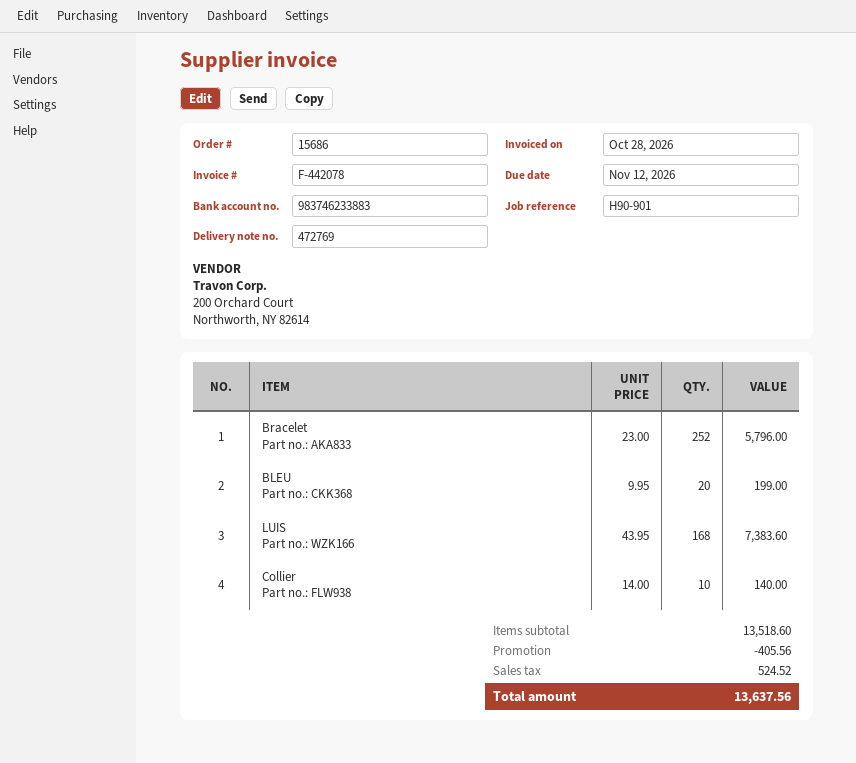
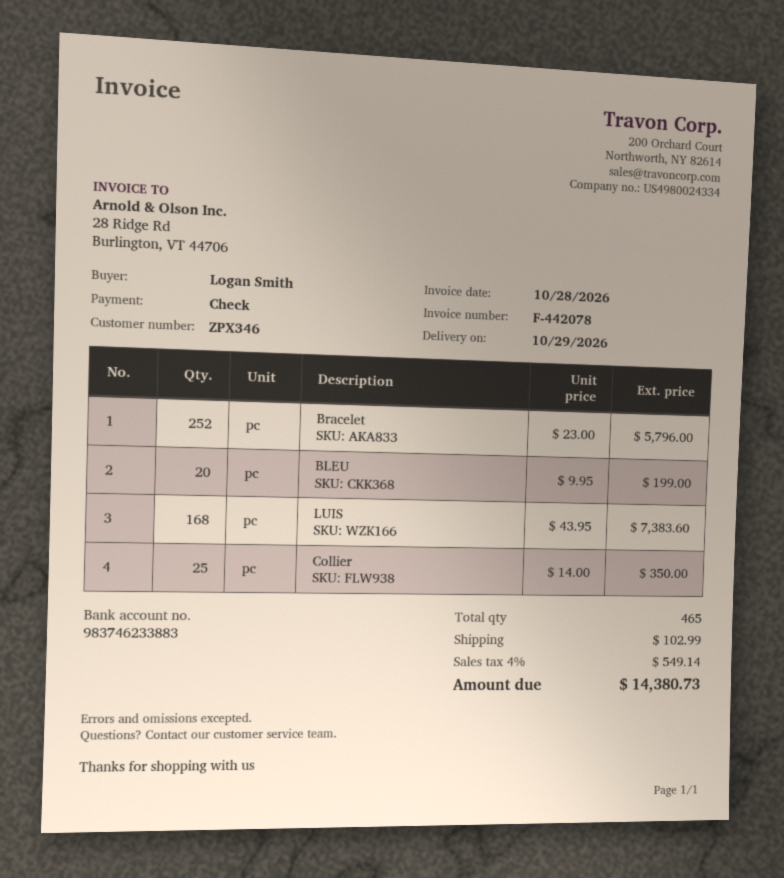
Collier: 10 x 14.00 = 140.00 -> 25 x 14.00 = 350.00
discount: 405.56 -> none
shipping: none -> 102.99
tax: 524.52 -> 549.14
total: 13637.56 -> 14380.73

